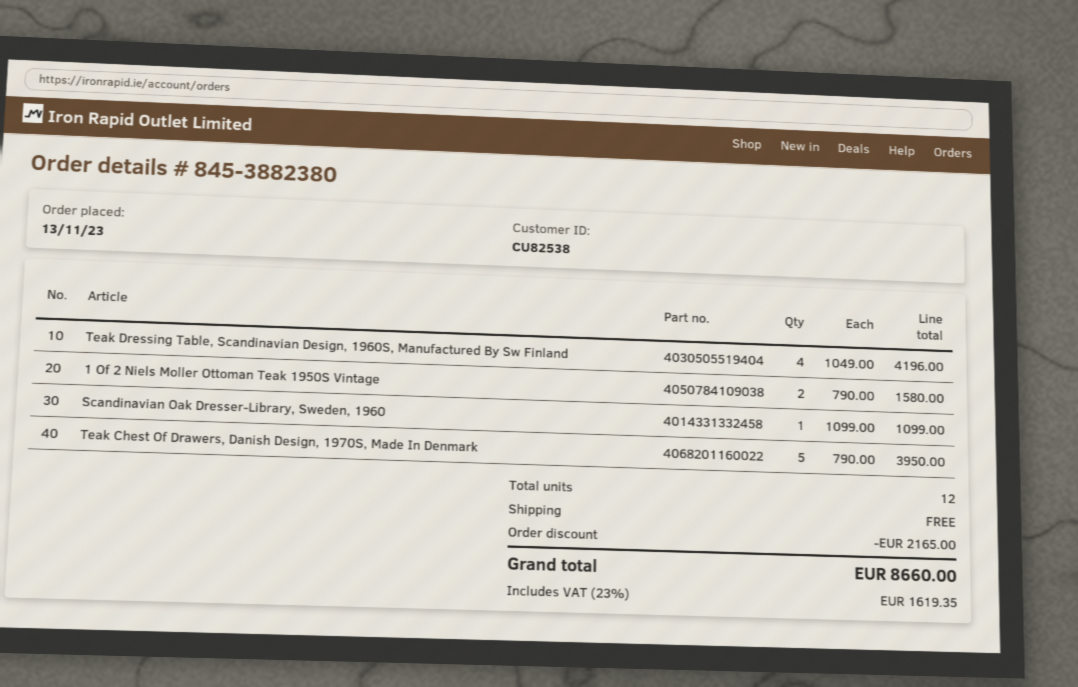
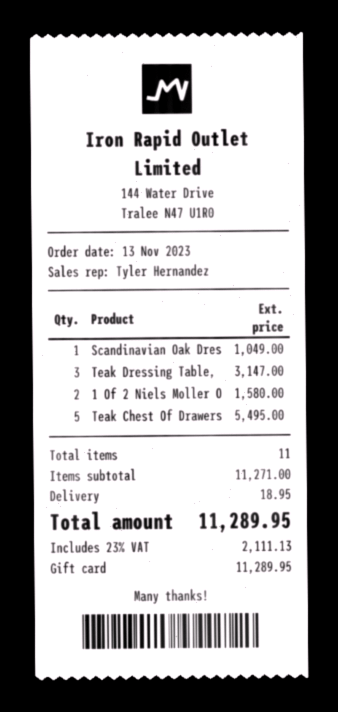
Teak Dressing Table, Scandinavian Design, 1960S, Manufactured By Sw Finland: 4 for 4196.00 -> 3 for 3147.00
Scandinavian Oak Dresser-Library, Sweden, 1960: 1 for 1099.00 -> 1 for 1049.00
Teak Chest Of Drawers, Danish Design, 1970S, Made In Denmark: 5 for 3950.00 -> 5 for 5495.00
total quantity: 12 -> 11
discount: 2165.00 -> none
shipping: 0.00 -> 18.95
tax: 23% = 1619.35 -> 23% = 2111.13
total: 8660.00 -> 11289.95

